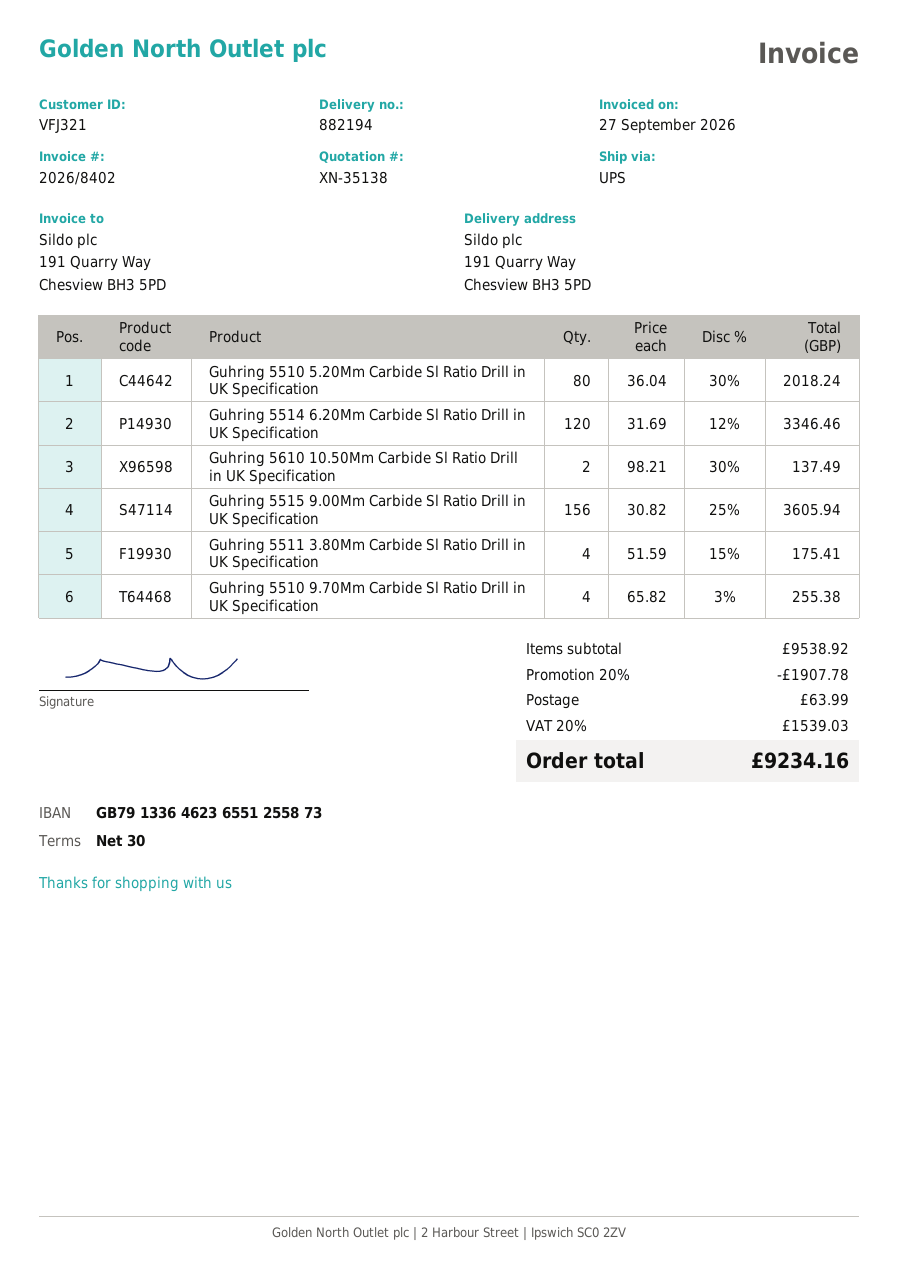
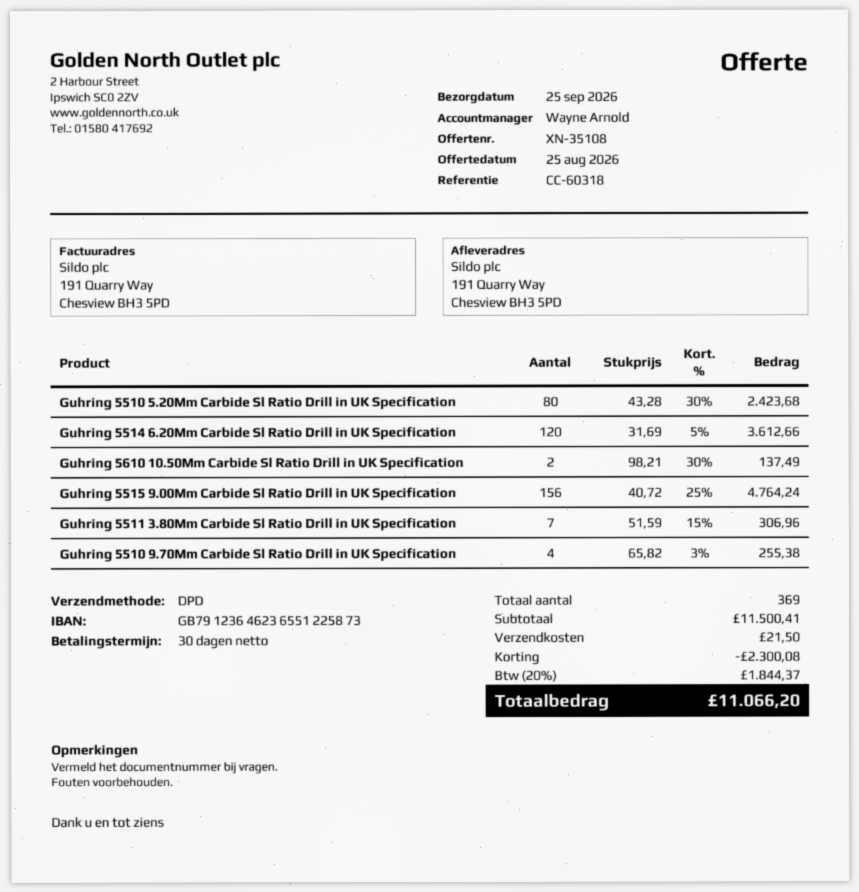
quote number: XN-35138 -> XN-35108
bank account: GB79133646236551255873 -> GB79123646236551225873
shipping method: UPS -> DPD
Guhring 5510 5.20Mm Carbide Sl Ratio Drill in UK Specification: 80 x 36.04 - 30% = 2018.24 -> 80 x 43.28 - 30% = 2423.68
Guhring 5514 6.20Mm Carbide Sl Ratio Drill in UK Specification: 120 x 31.69 - 12% = 3346.46 -> 120 x 31.69 - 5% = 3612.66
Guhring 5515 9.00Mm Carbide Sl Ratio Drill in UK Specification: 156 x 30.82 - 25% = 3605.94 -> 156 x 40.72 - 25% = 4764.24
Guhring 5511 3.80Mm Carbide Sl Ratio Drill in UK Specification: 4 x 51.59 - 15% = 175.41 -> 7 x 51.59 - 15% = 306.96
subtotal: 9538.92 -> 11500.41
discount: 1907.78 -> 2300.08
shipping: 63.99 -> 21.50
tax: 20% = 1539.03 -> 20% = 1844.37
total: 9234.16 -> 11066.20

